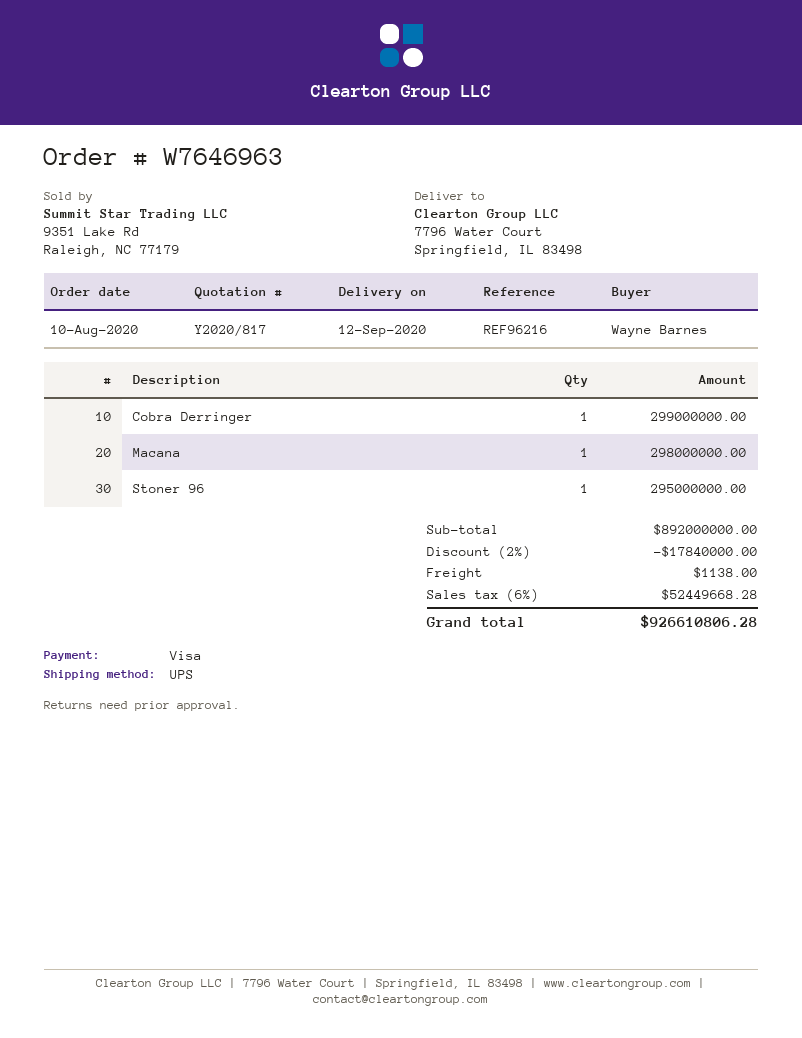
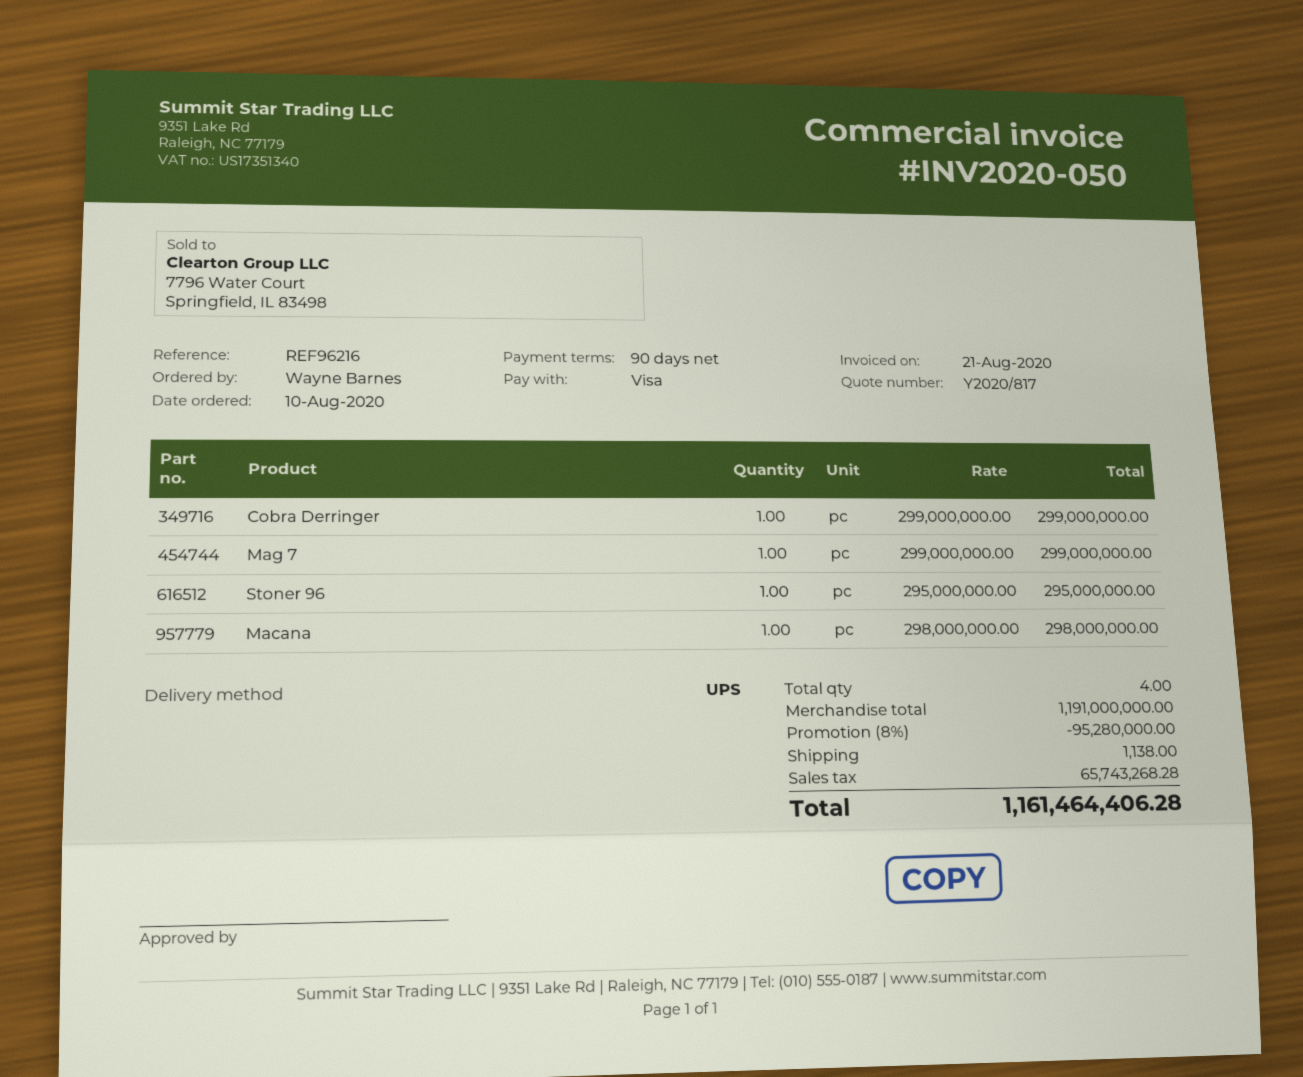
Mag 7: none -> 1 for 299000000.00
subtotal: 892000000.00 -> 1191000000.00
discount: 2% = 17840000.00 -> 8% = 95280000.00
tax: 52449668.28 -> 65743268.28
total: 926610806.28 -> 1161464406.28

